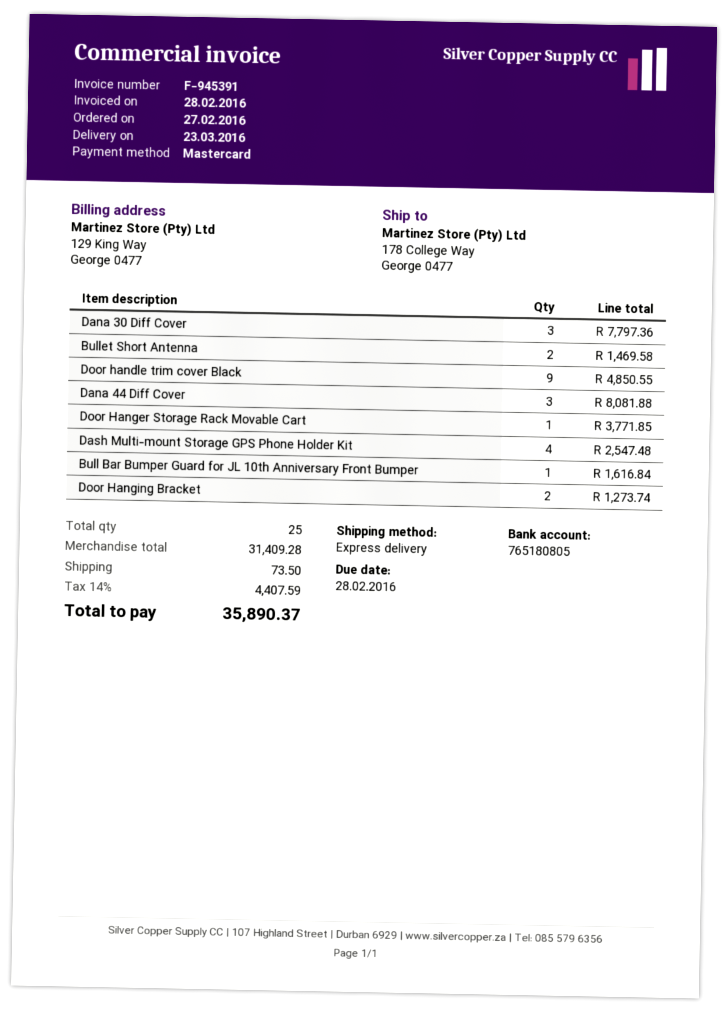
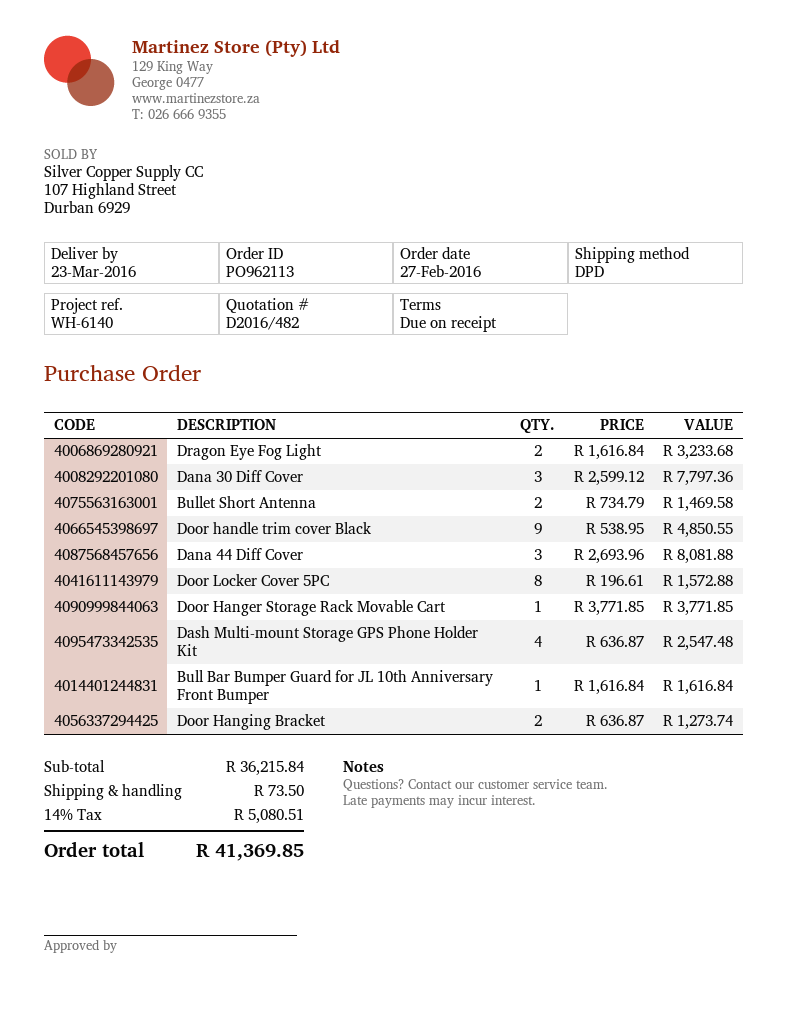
shipping method: express -> DPD
Dragon Eye Fog Light: none -> 2 for 3233.68
Door Locker Cover 5PC: none -> 8 for 1572.88
subtotal: 31409.28 -> 36215.84
tax: 14% = 4407.59 -> 14% = 5080.51
total: 35890.37 -> 41369.85

